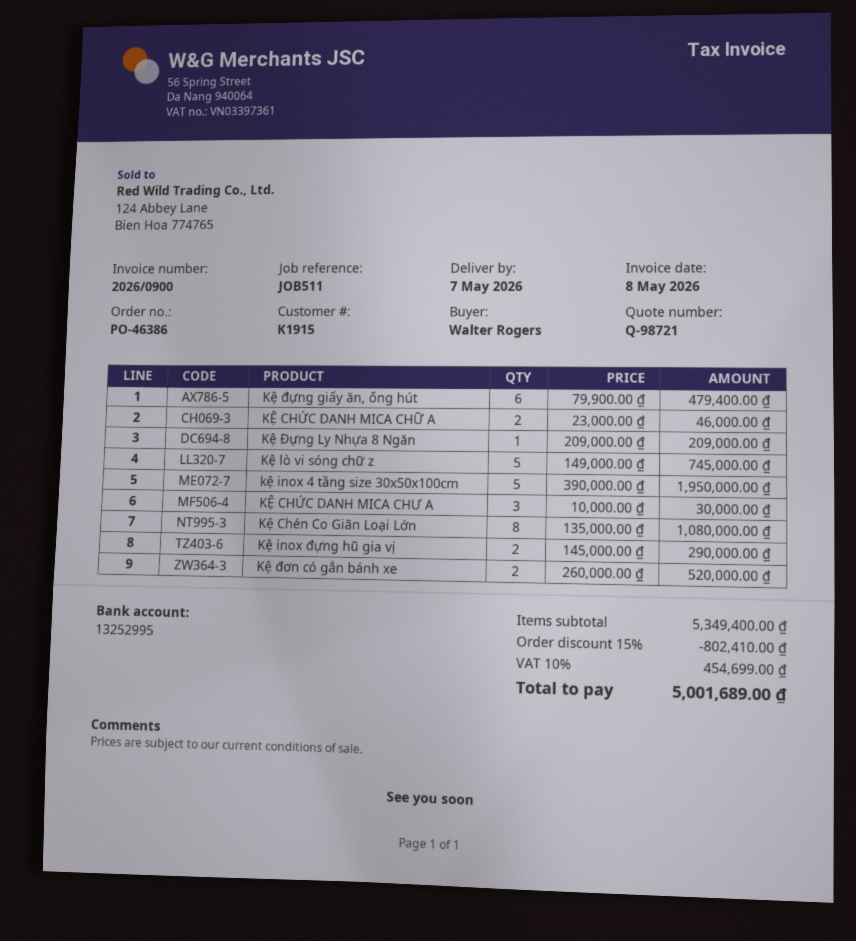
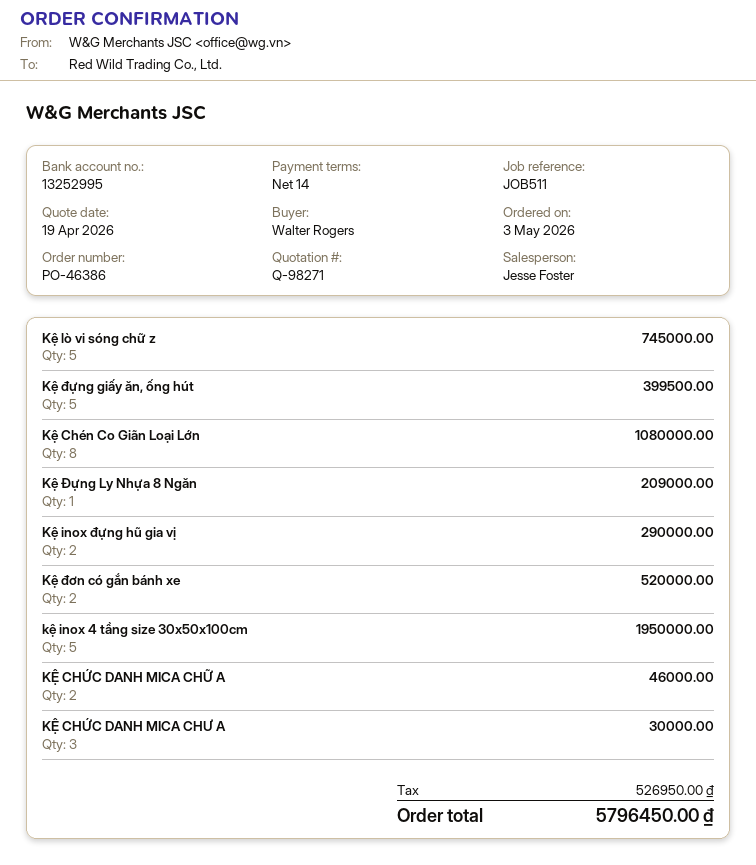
quote number: Q-98721 -> Q-98271
Kệ đựng giấy ăn, ống hút: 6 for 479400.00 -> 5 for 399500.00
discount: 15% = 802410.00 -> none
tax: 454699.00 -> 526950.00
total: 5001689.00 -> 5796450.00

